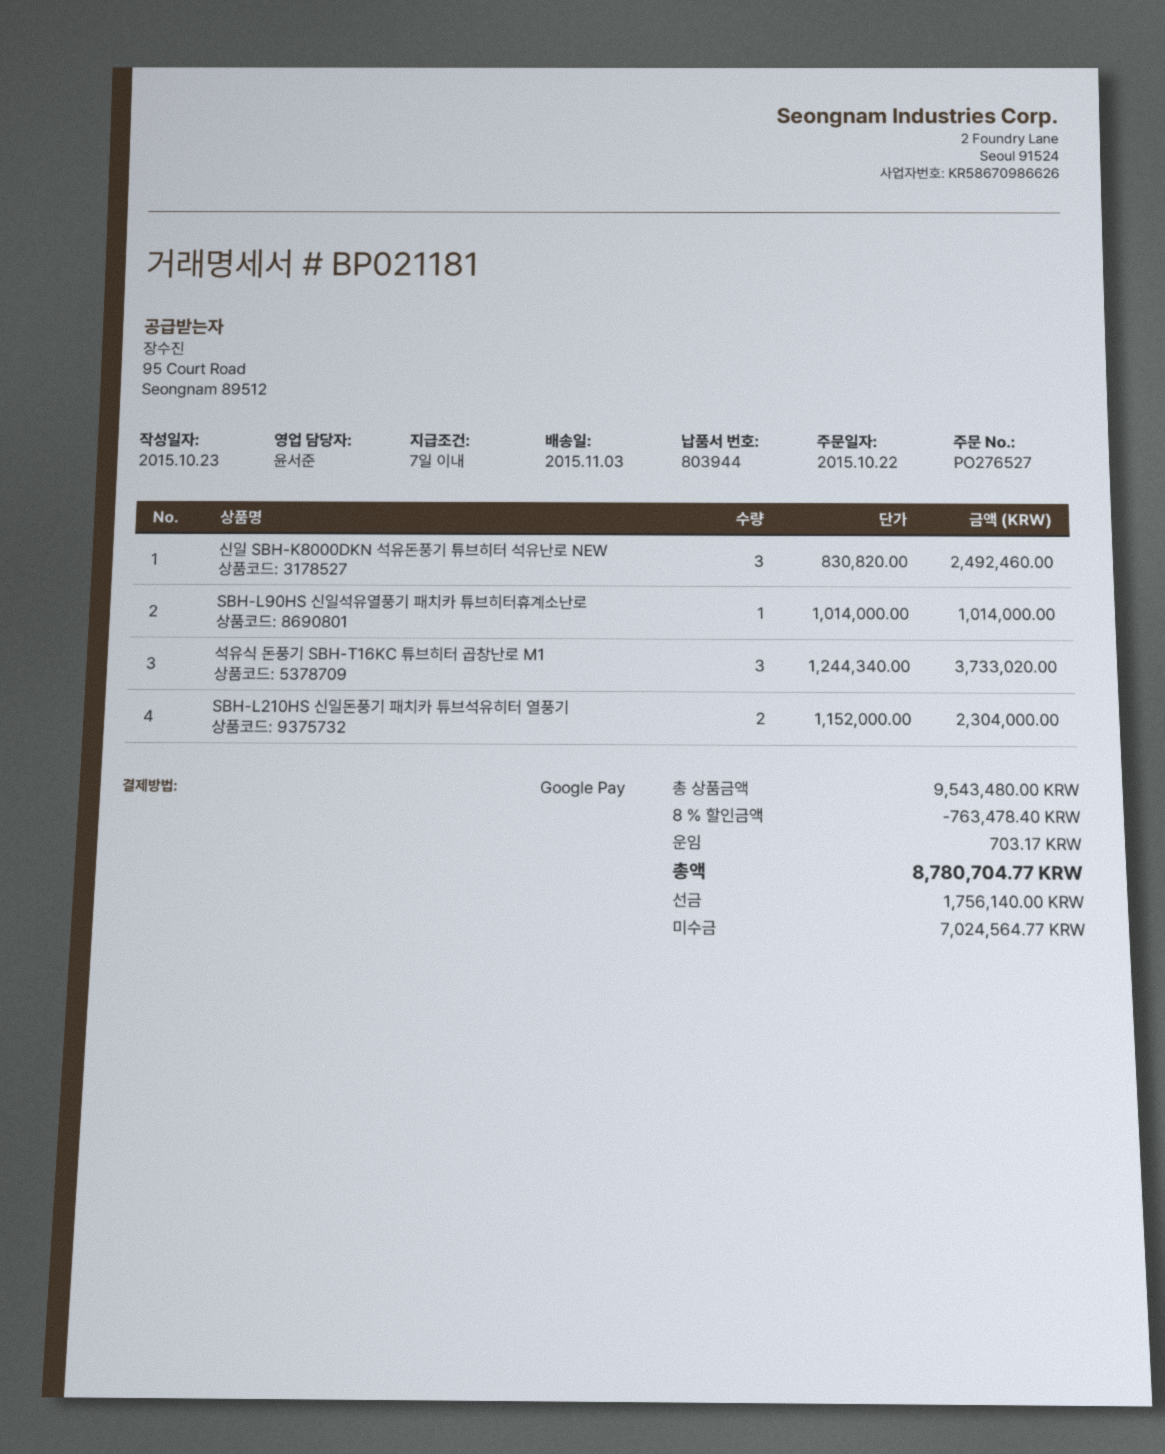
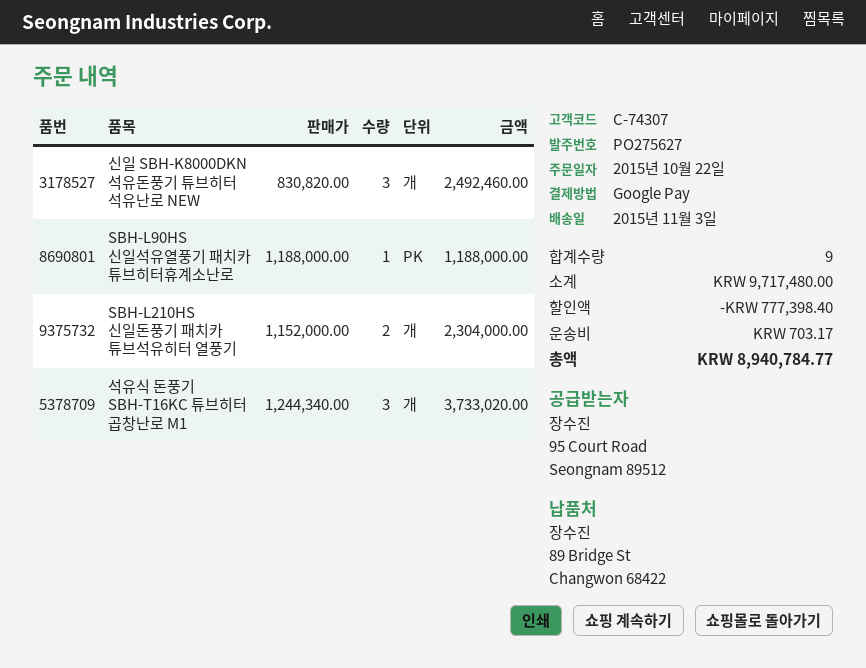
order number: PO276527 -> PO275627
SBH-L90HS 신일석유열풍기 패치카 튜브히터휴계소난로: 1 x 1014000.00 = 1014000.00 -> 1 x 1188000.00 = 1188000.00
subtotal: 9543480.00 -> 9717480.00
discount: 763478.40 -> 777398.40
total: 8780704.77 -> 8940784.77

